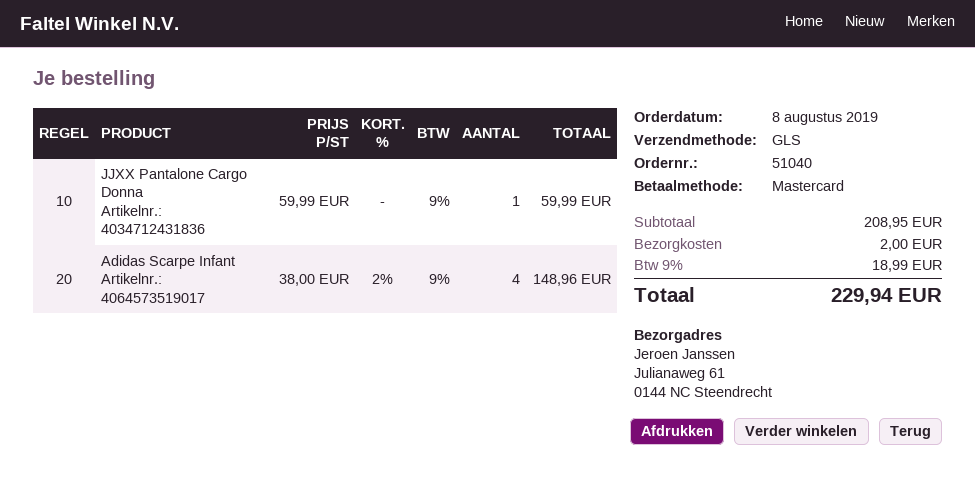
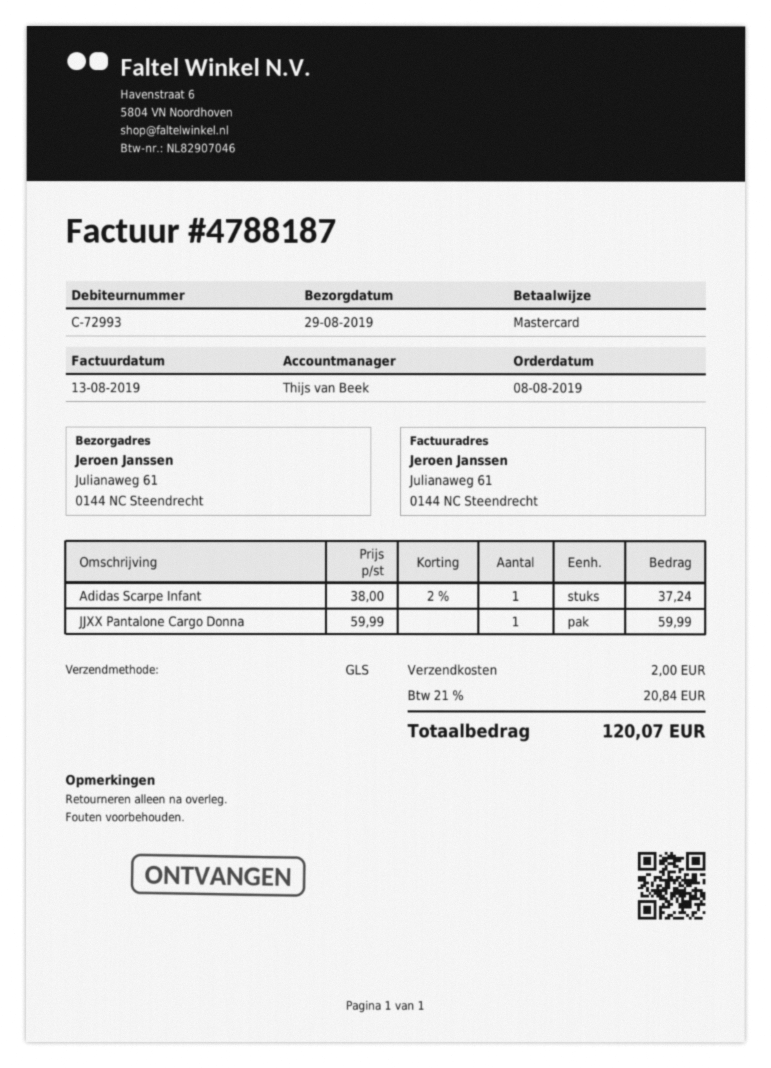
Adidas Scarpe Infant: 4 x 38.00 - 2% = 148.96 -> 1 x 38.00 - 2% = 37.24
tax: 9% = 18.99 -> 21% = 20.84
total: 229.94 -> 120.07

